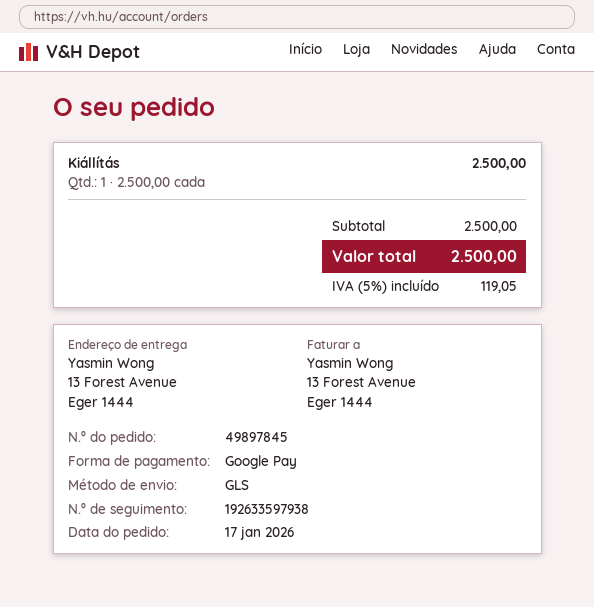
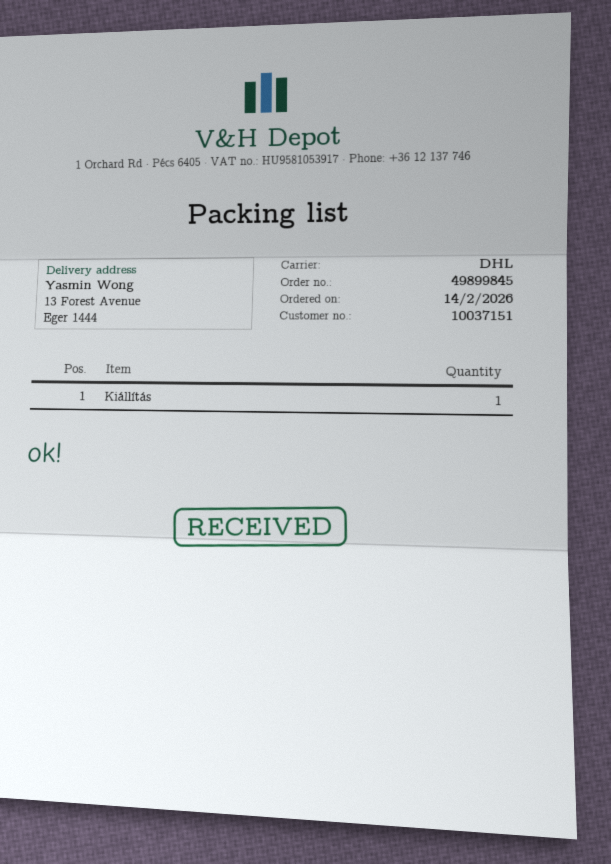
order number: 49897845 -> 49899845
order date: 2026-01-17 -> 2026-02-14
shipping method: GLS -> DHL

